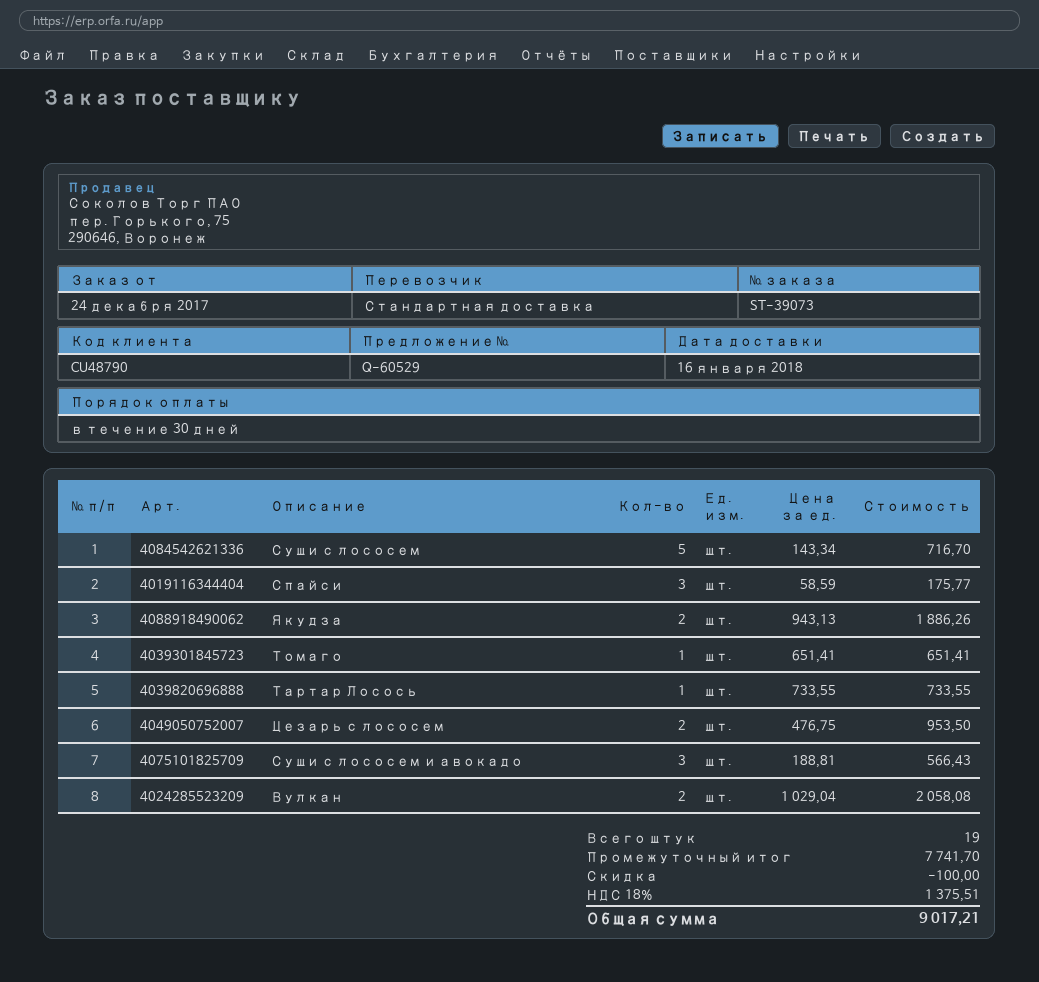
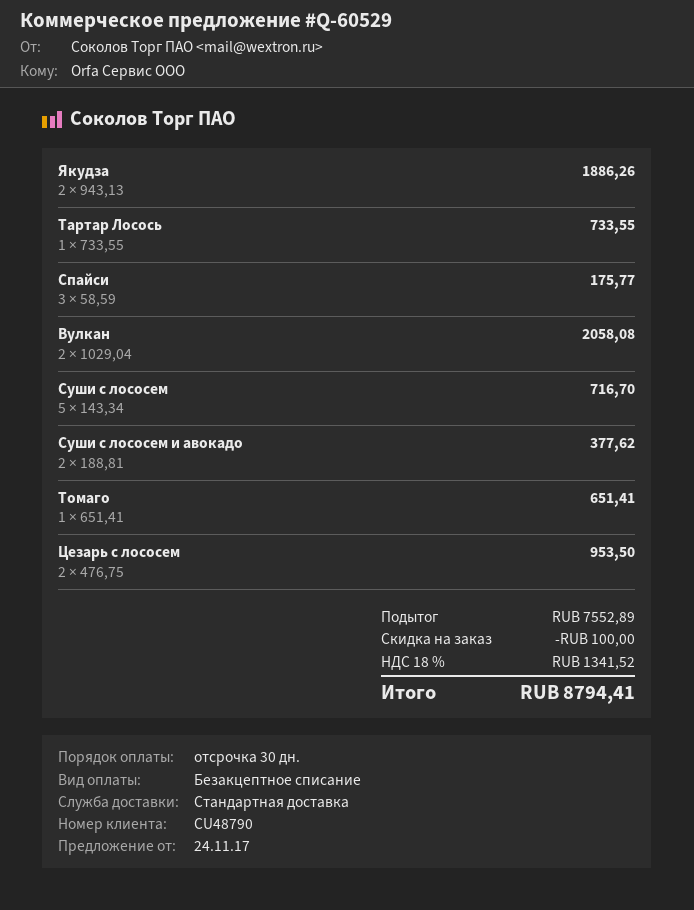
Суши с лососем и авокадо: 3 x 188.81 = 566.43 -> 2 x 188.81 = 377.62
subtotal: 7741.70 -> 7552.89
tax: 18% = 1375.51 -> 18% = 1341.52
total: 9017.21 -> 8794.41

